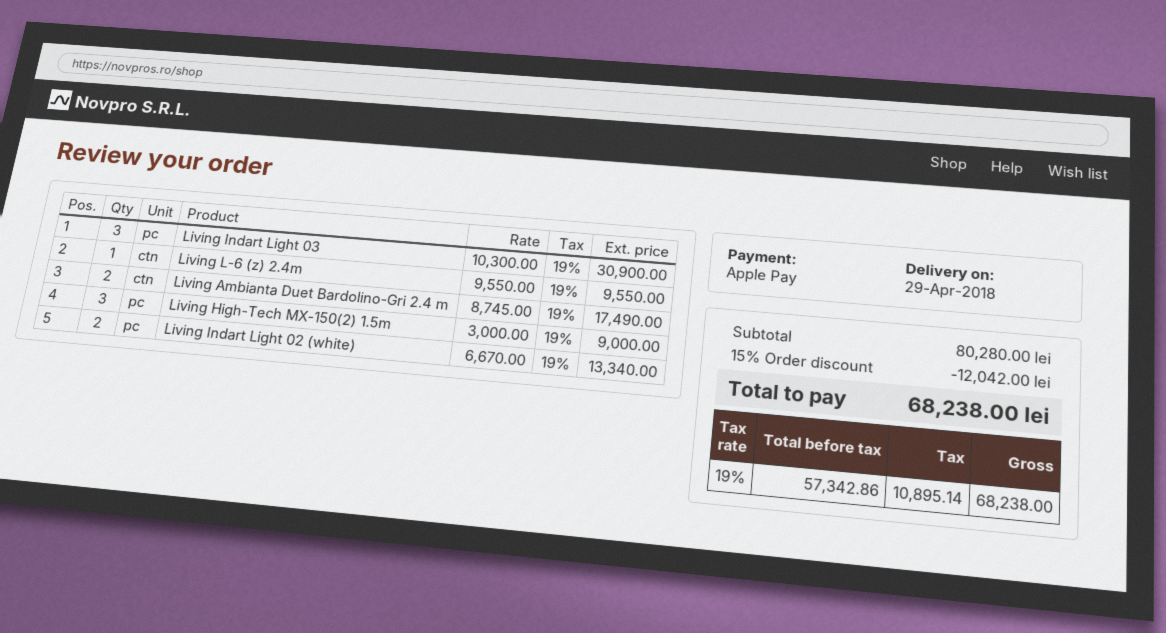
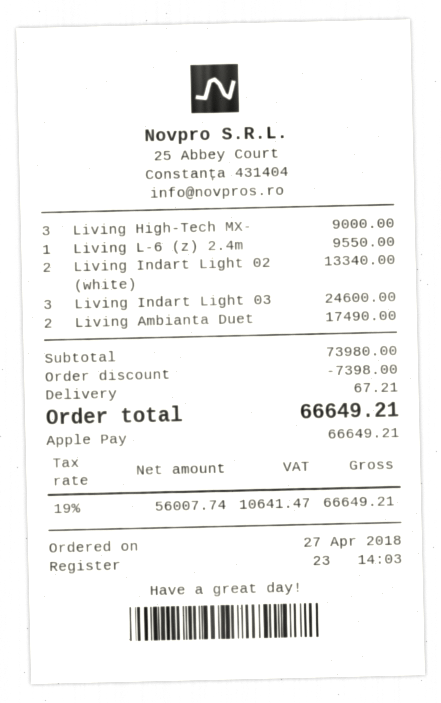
Living Indart Light 03: 3 for 30900.00 -> 3 for 24600.00
subtotal: 80280.00 -> 73980.00
discount: 12042.00 -> 7398.00
shipping: none -> 67.21
net: 57342.86 -> 56007.74
tax: 19% = 10895.14 -> 19% = 10641.47
total: 68238.00 -> 66649.21

